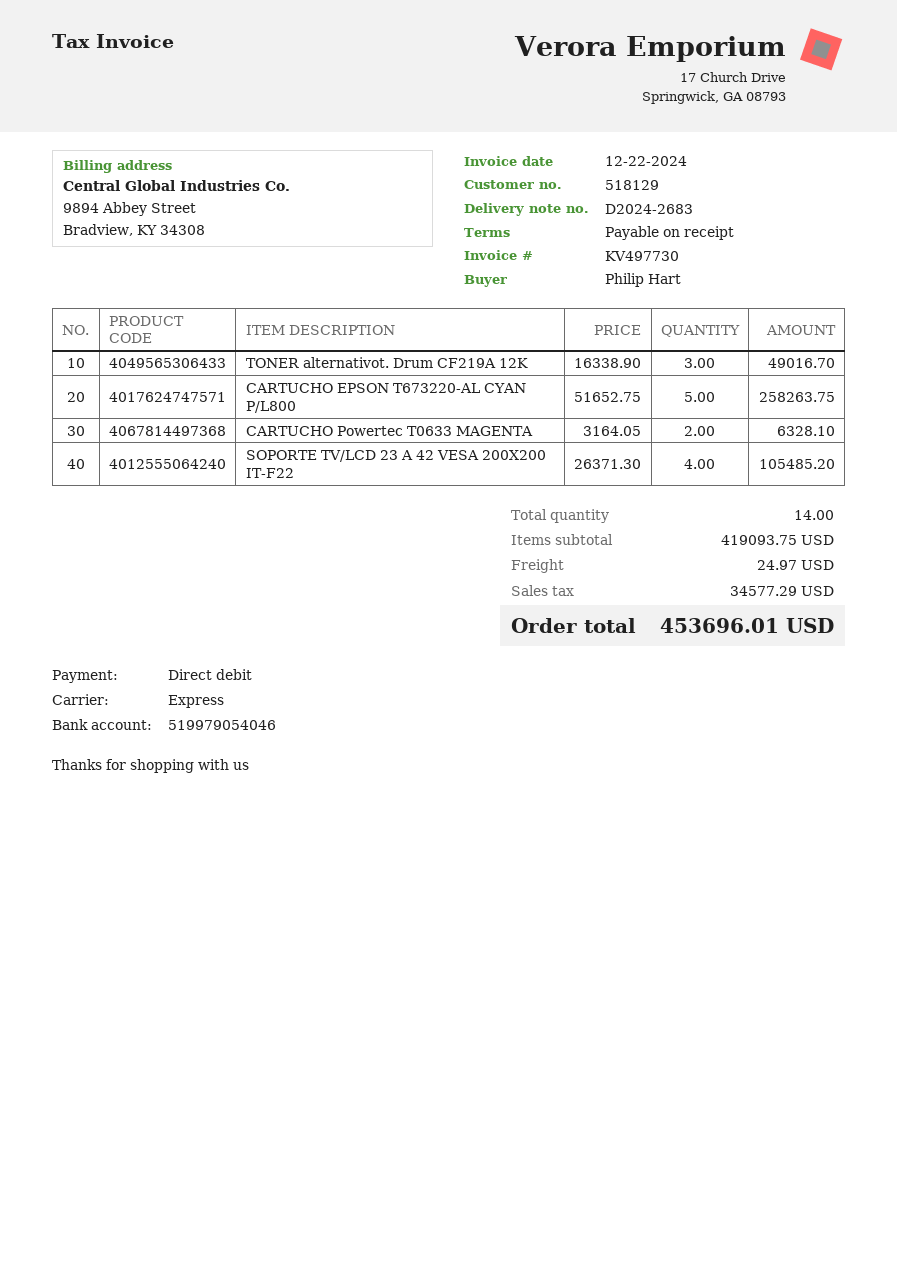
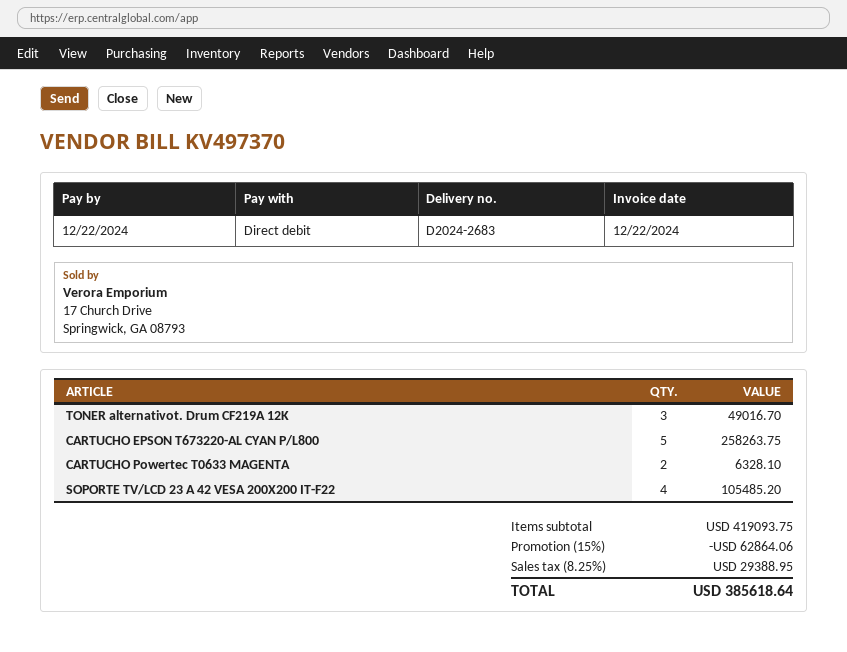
invoice number: KV497730 -> KV497370
discount: none -> 15% = 62864.06
shipping: 24.97 -> none
tax: 34577.29 -> 29388.95
total: 453696.01 -> 385618.64

